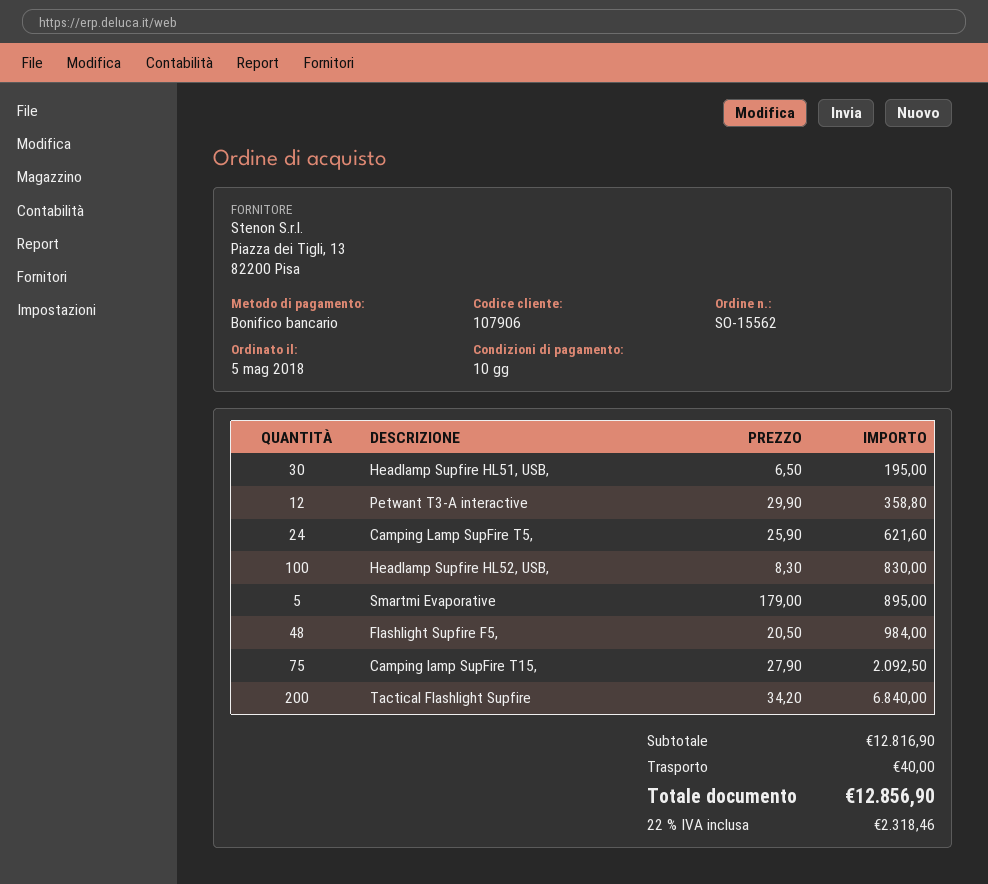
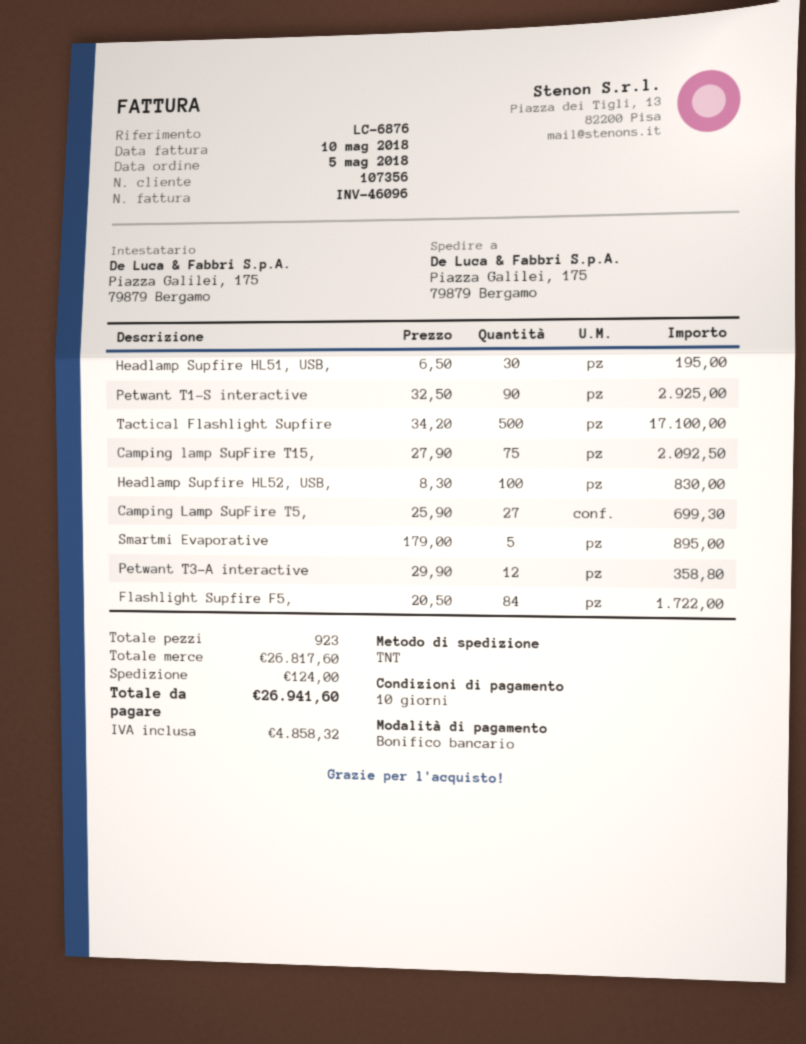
customer number: 107906 -> 107356
Camping Lamp SupFire T5,: 24 x 25.90 = 621.60 -> 27 x 25.90 = 699.30
Flashlight Supfire F5,: 48 x 20.50 = 984.00 -> 84 x 20.50 = 1722.00
Tactical Flashlight Supfire: 200 x 34.20 = 6840.00 -> 500 x 34.20 = 17100.00
Petwant T1-S interactive: none -> 90 x 32.50 = 2925.00
subtotal: 12816.90 -> 26817.60
shipping: 40.00 -> 124.00
tax: 2318.46 -> 4858.32
total: 12856.90 -> 26941.60

